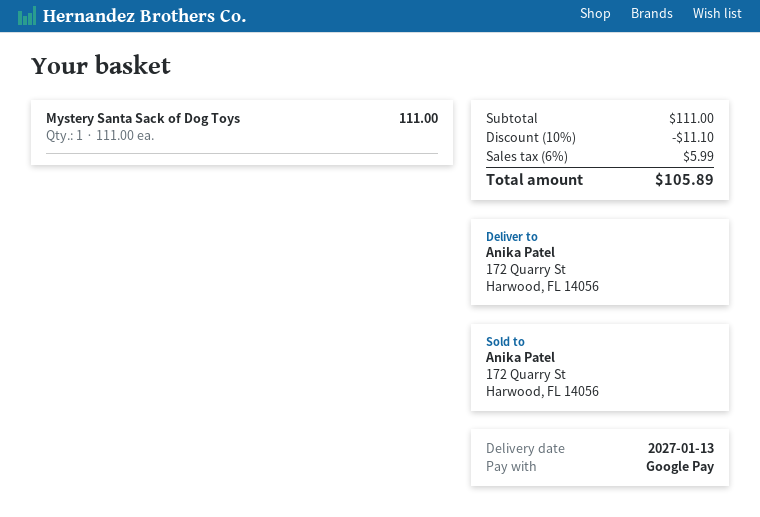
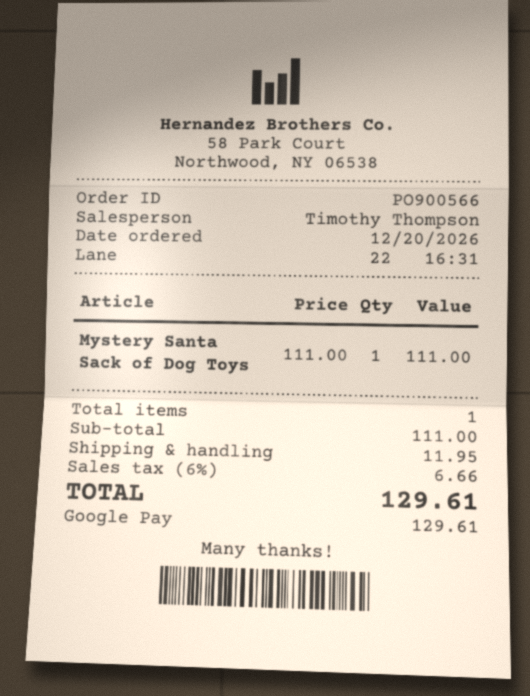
discount: 10% = 11.10 -> none
shipping: none -> 11.95
tax: 6% = 5.99 -> 6% = 6.66
total: 105.89 -> 129.61

